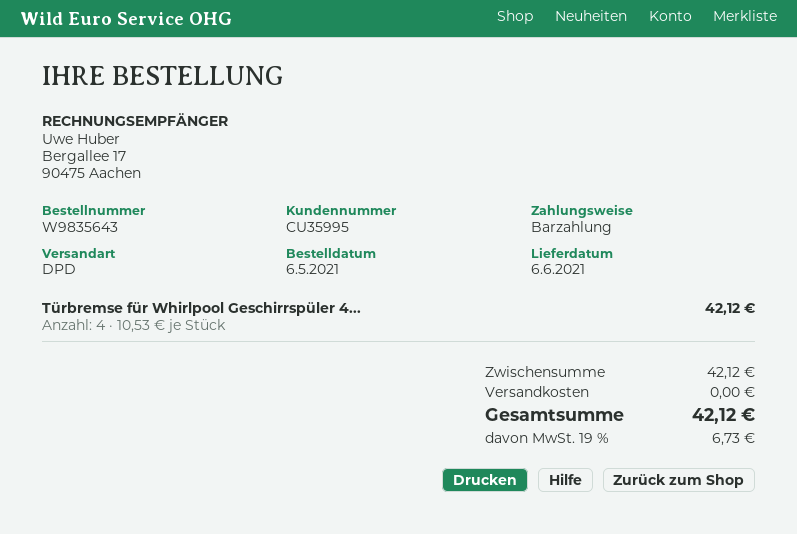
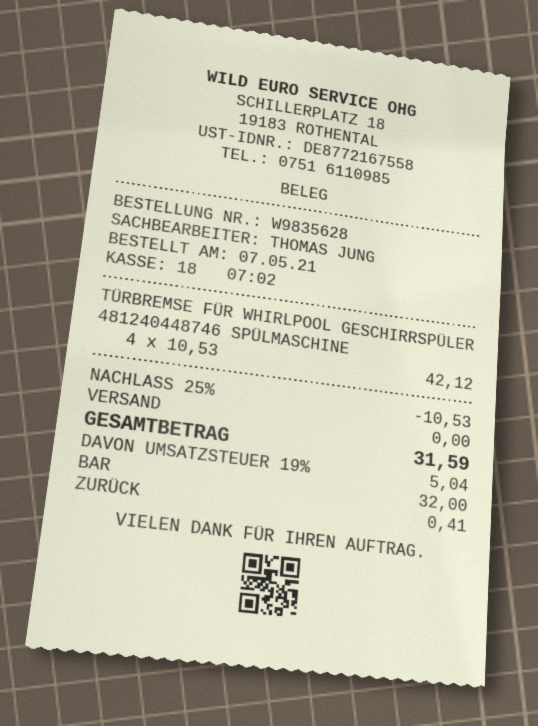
order number: W9835643 -> W9835628
order date: 2021-05-06 -> 2021-05-07
discount: none -> 25% = 10.53
tax: 19% = 6.73 -> 19% = 5.04
total: 42.12 -> 31.59

